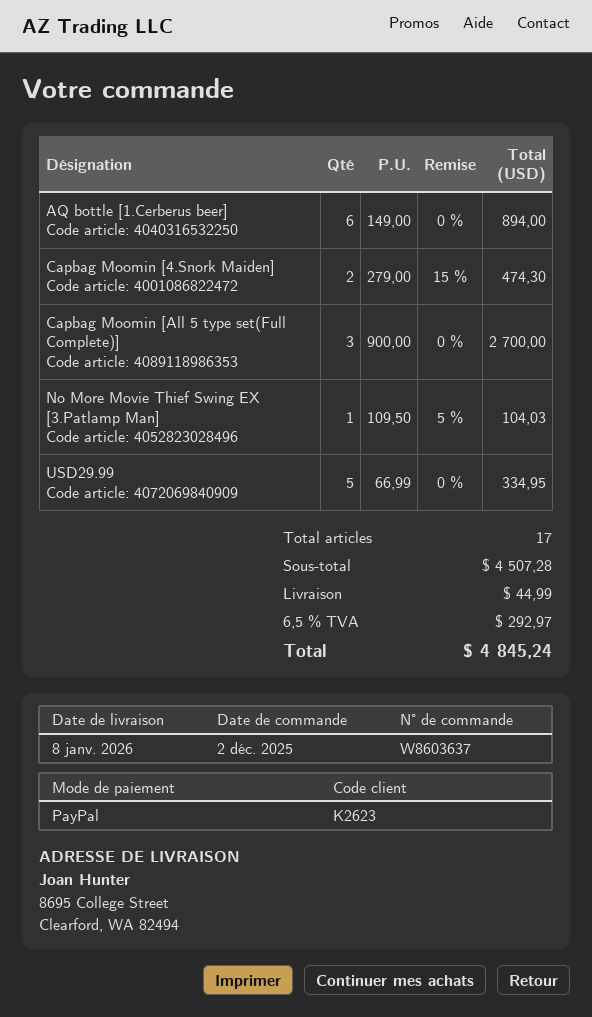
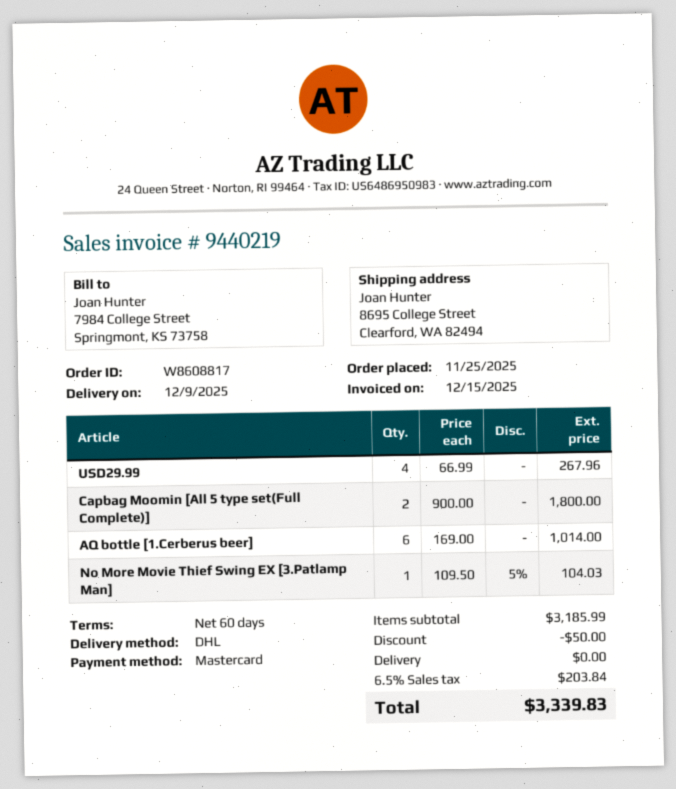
order number: W8603637 -> W8608817
order date: 2025-12-02 -> 2025-11-25
delivery date: 2026-01-08 -> 2025-12-09
payment method: PayPal -> Mastercard
AQ bottle [1.Cerberus beer]: 6 x 149.00 = 894.00 -> 6 x 169.00 = 1014.00
Capbag Moomin [4.Snork Maiden]: 2 x 279.00 - 15% = 474.30 -> none
Capbag Moomin [All 5 type set(Full Complete)]: 3 x 900.00 = 2700.00 -> 2 x 900.00 = 1800.00
USD29.99: 5 x 66.99 = 334.95 -> 4 x 66.99 = 267.96
subtotal: 4507.28 -> 3185.99
discount: none -> 50.00
shipping: 44.99 -> 0.00
tax: 6.5% = 292.97 -> 6.5% = 203.84
total: 4845.24 -> 3339.83

